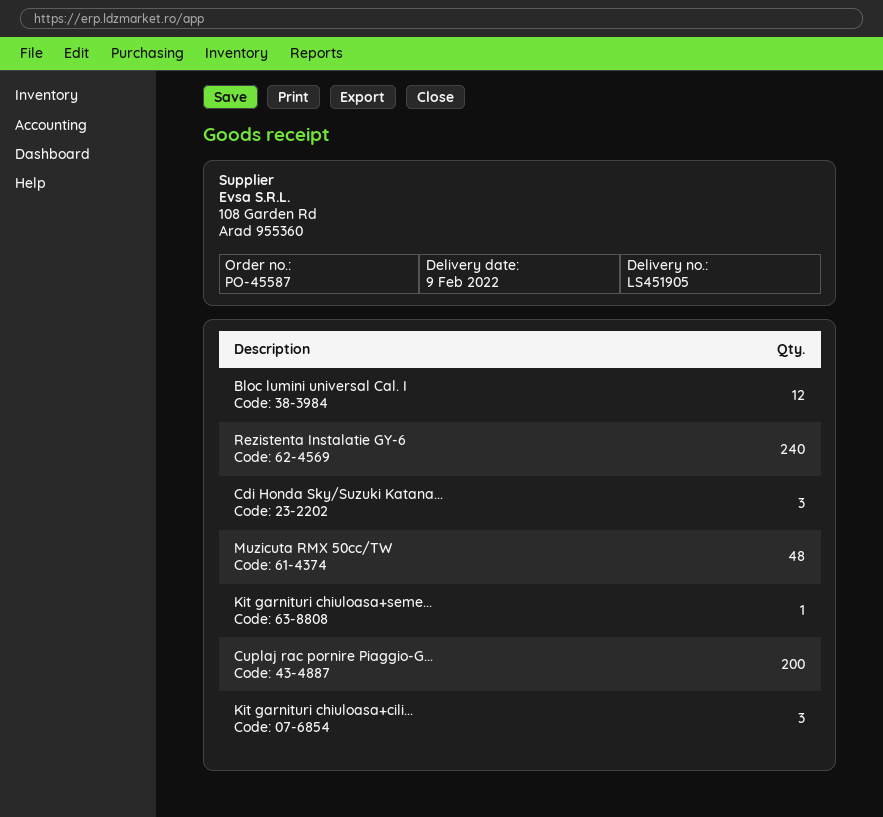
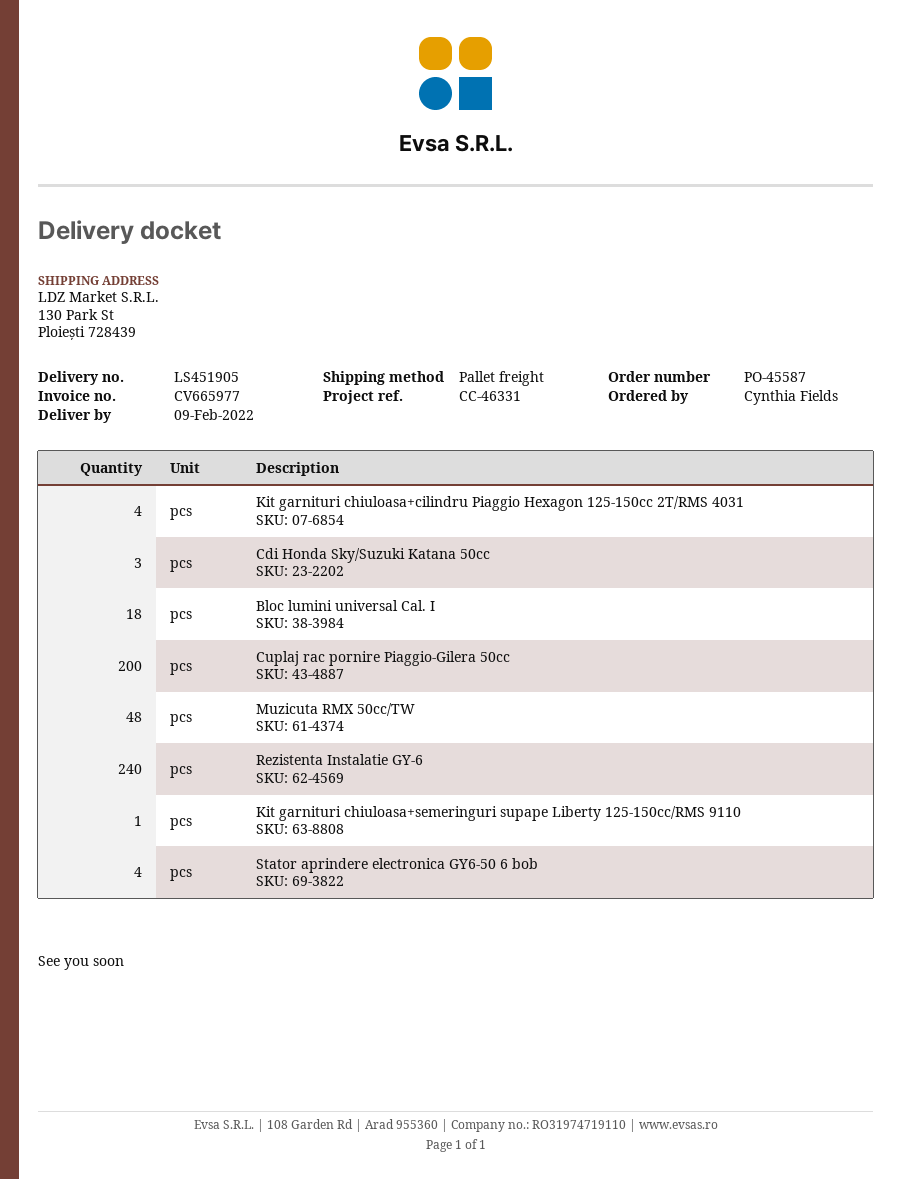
Bloc lumini universal Cal. I: 12 -> 18
Kit garnituri chiuloasa+cili...: 3 -> 4
Stator aprindere electronica GY6-50 6 bob: none -> 4

